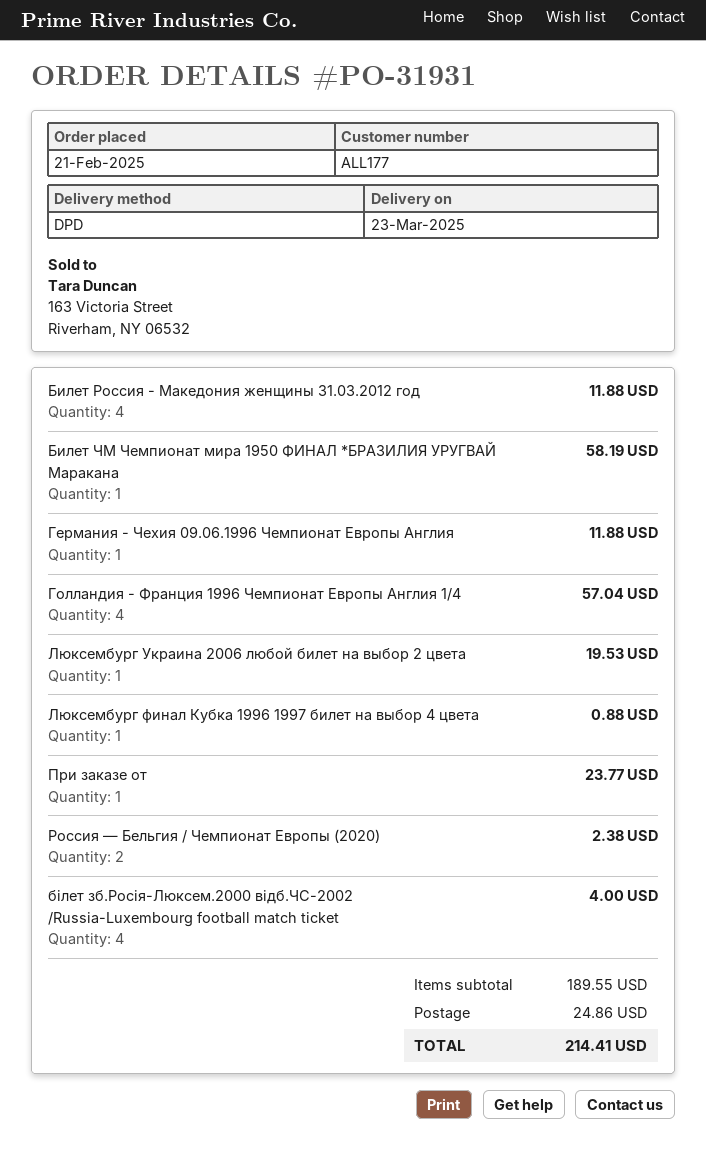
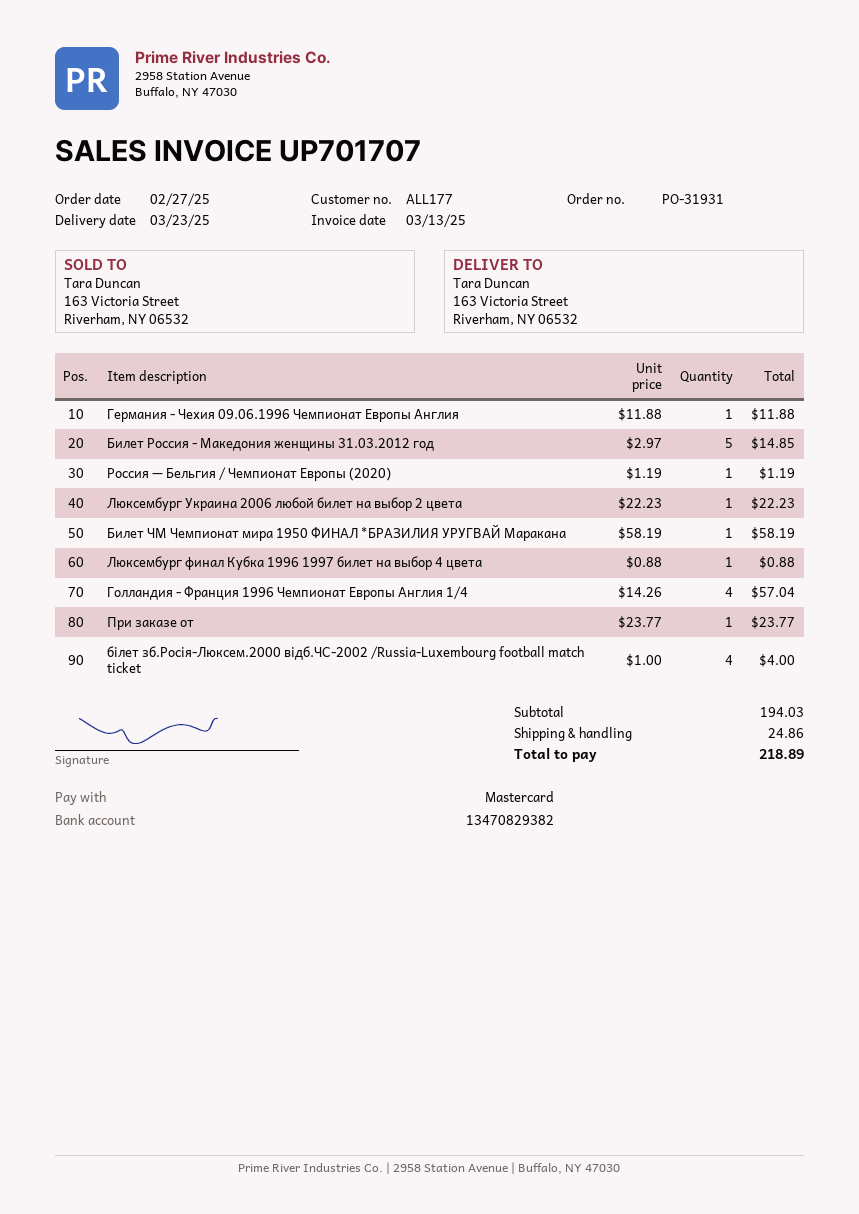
order date: 2025-02-21 -> 2025-02-27
Билет Россия - Македония женщины 31.03.2012 год: 4 for 11.88 -> 5 for 14.85
Люксембург Украина 2006 любой билет на выбор 2 цвета: 1 for 19.53 -> 1 for 22.23
Россия — Бельгия / Чемпионат Европы (2020): 2 for 2.38 -> 1 for 1.19
subtotal: 189.55 -> 194.03
total: 214.41 -> 218.89

